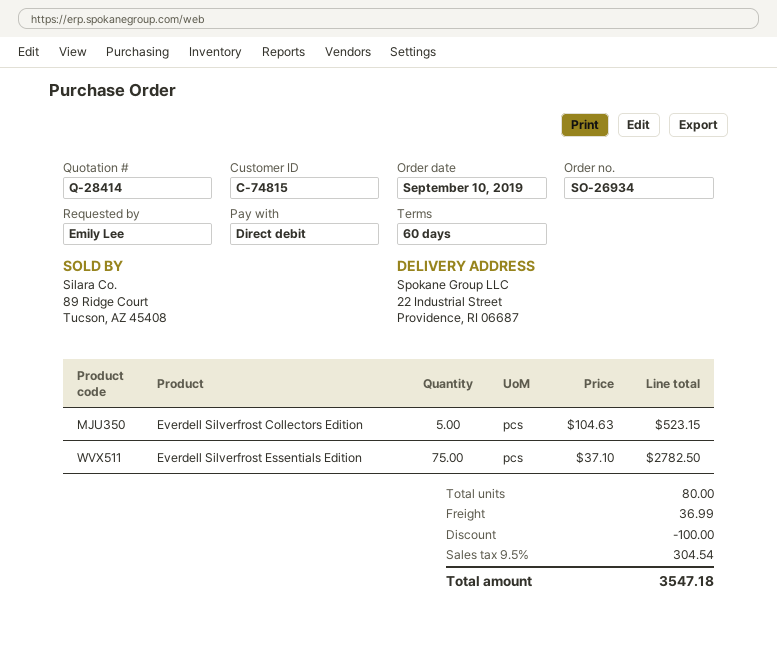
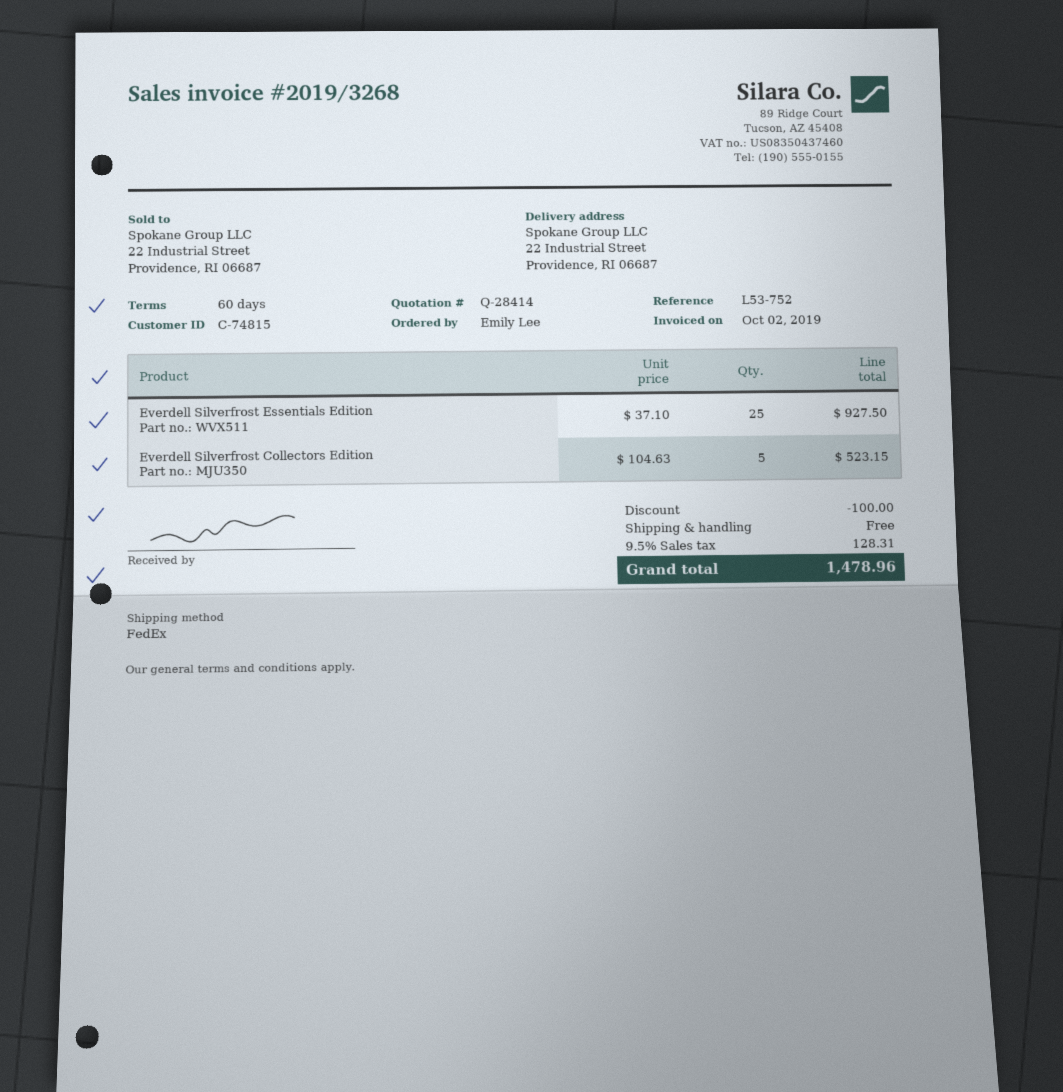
Everdell Silverfrost Essentials Edition: 75 x 37.10 = 2782.50 -> 25 x 37.10 = 927.50
shipping: 36.99 -> 0.00
tax: 9.5% = 304.54 -> 9.5% = 128.31
total: 3547.18 -> 1478.96

